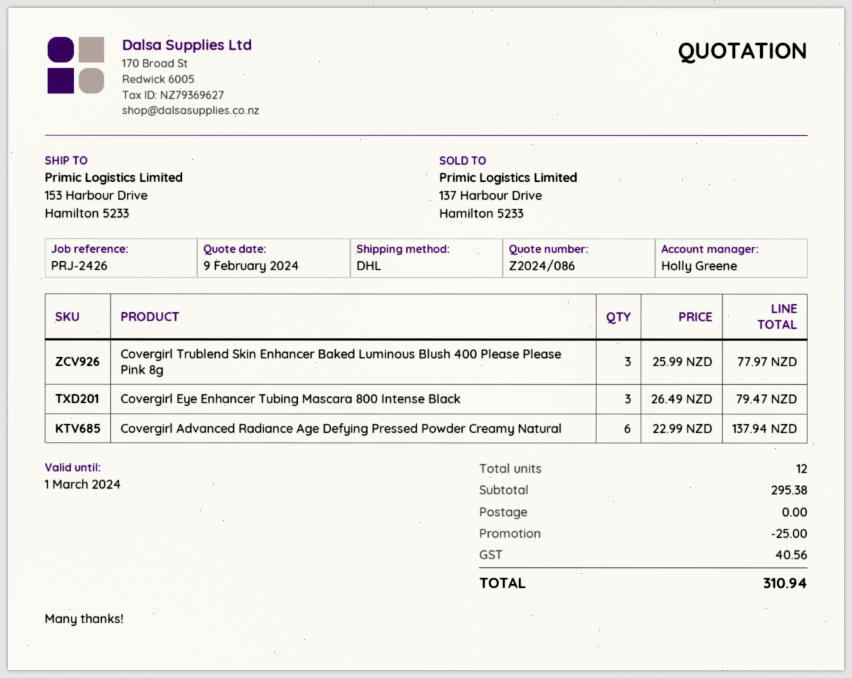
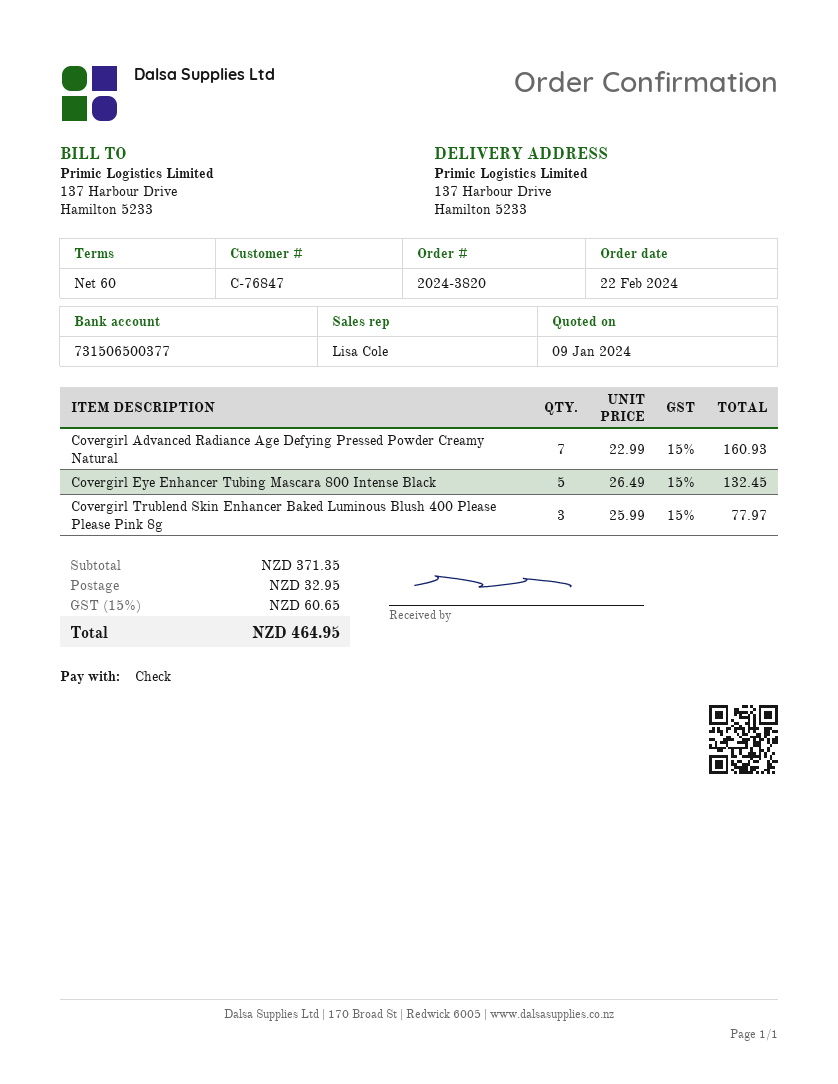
quote date: 2024-02-09 -> 2024-01-09
sales rep: Holly Greene -> Lisa Cole
ship to: 153 Harbour Drive, Hamilton 5233 -> 137 Harbour Drive, Hamilton 5233
Covergirl Eye Enhancer Tubing Mascara 800 Intense Black: 3 x 26.49 = 79.47 -> 5 x 26.49 = 132.45
Covergirl Advanced Radiance Age Defying Pressed Powder Creamy Natural: 6 x 22.99 = 137.94 -> 7 x 22.99 = 160.93
subtotal: 295.38 -> 371.35
discount: 25.00 -> none
shipping: 0.00 -> 32.95
tax: 40.56 -> 60.65
total: 310.94 -> 464.95

